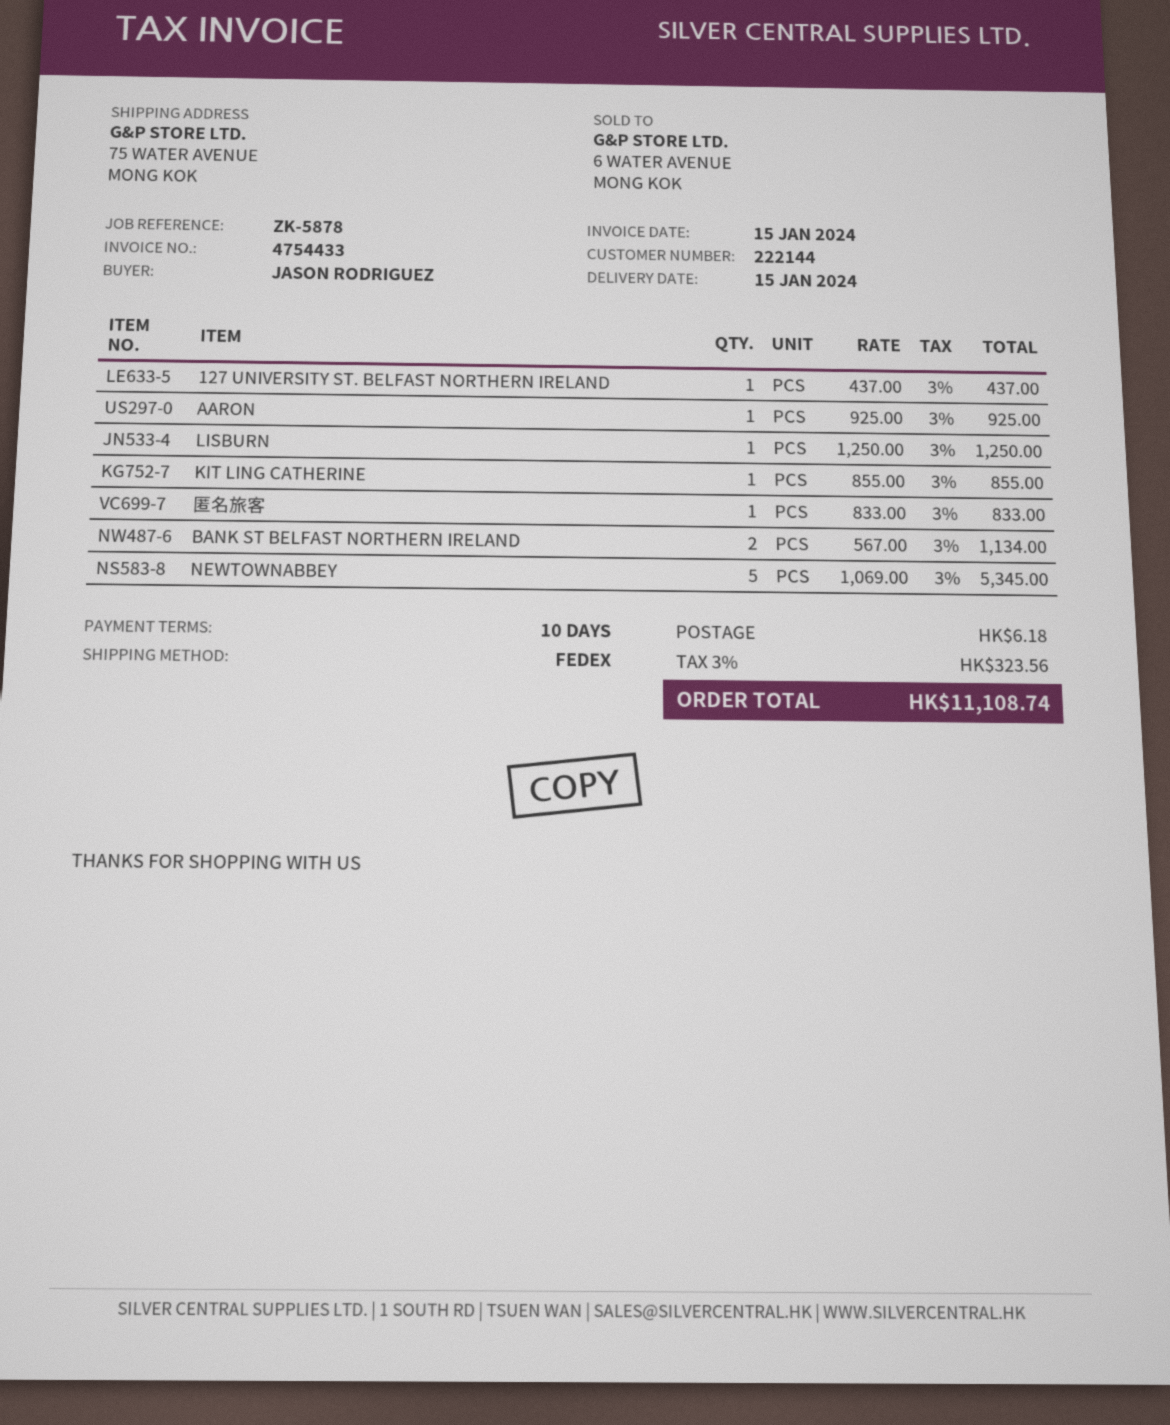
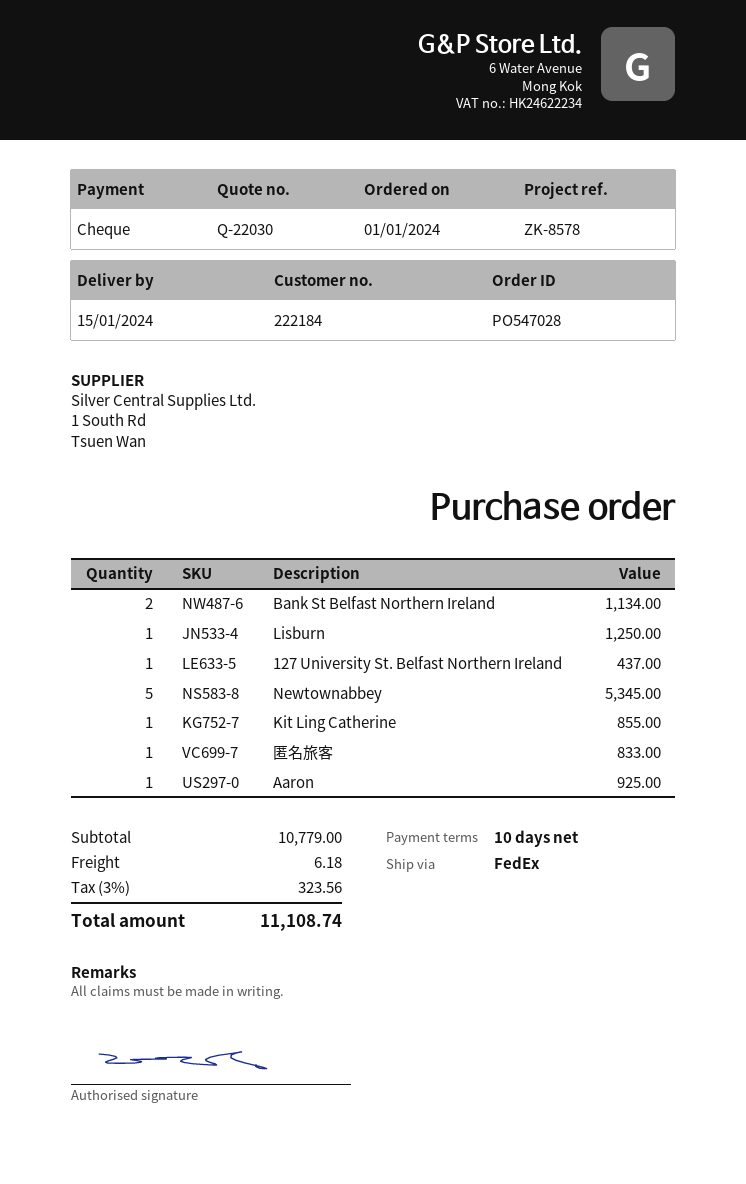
customer number: 222144 -> 222184
reference: ZK-5878 -> ZK-8578

